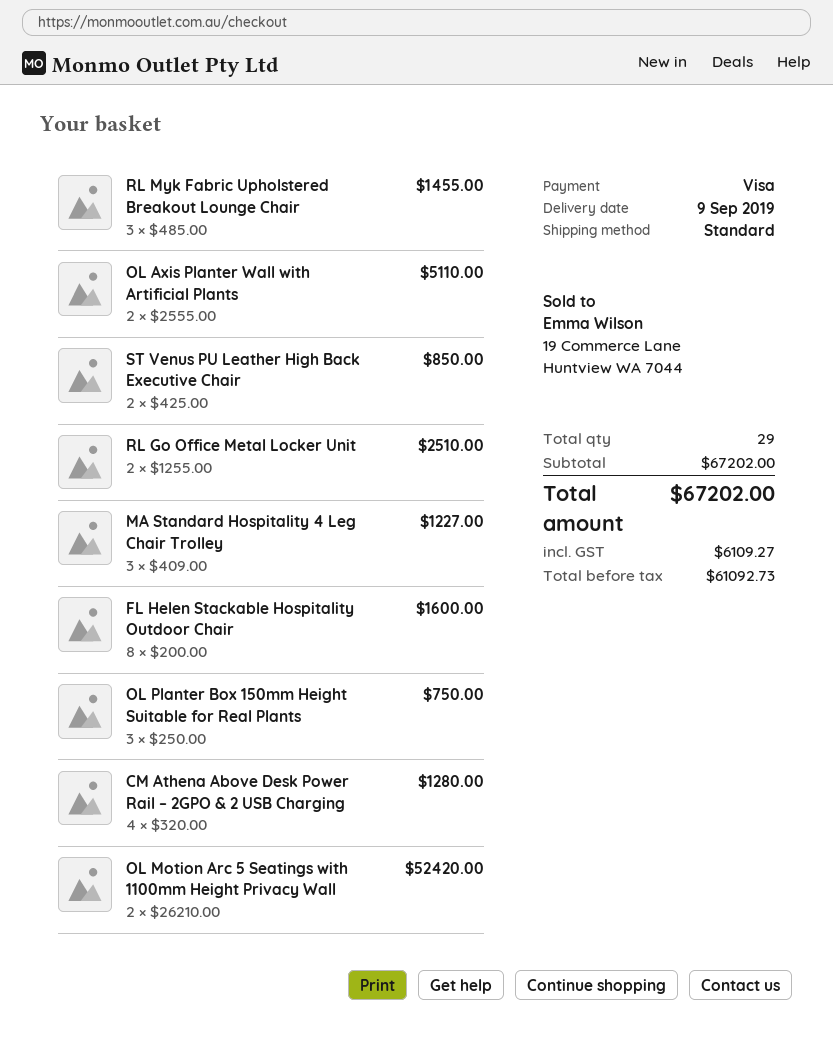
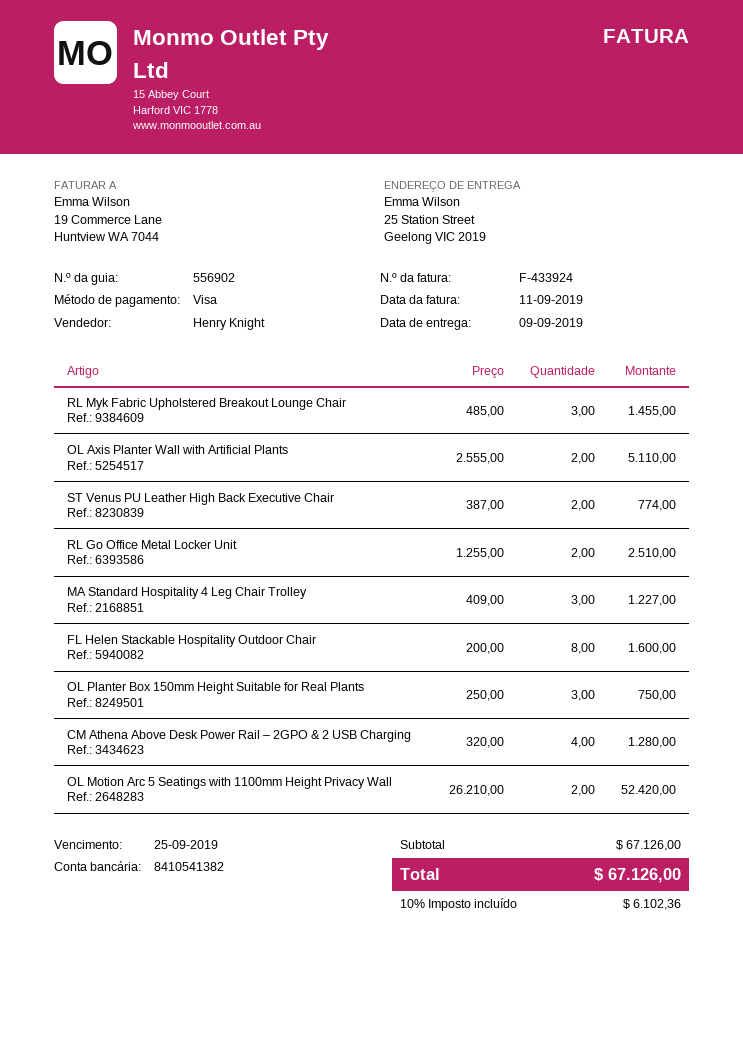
ST Venus PU Leather High Back Executive Chair: 2 x 425.00 = 850.00 -> 2 x 387.00 = 774.00
subtotal: 67202.00 -> 67126.00
tax: 6109.27 -> 6102.36
total: 67202.00 -> 67126.00

